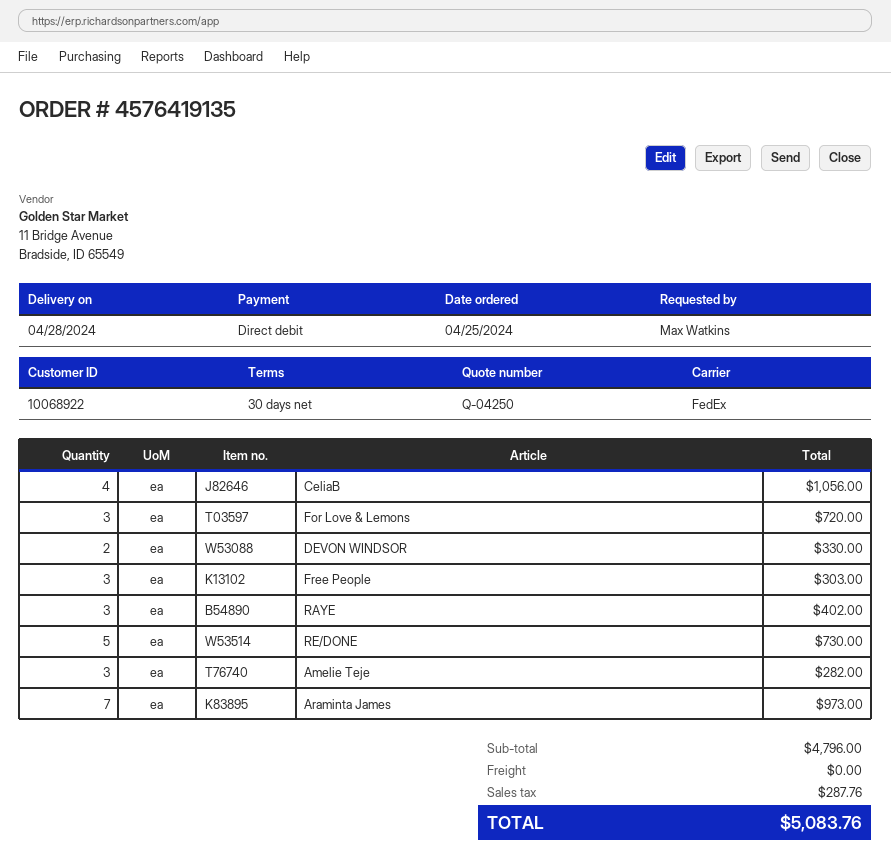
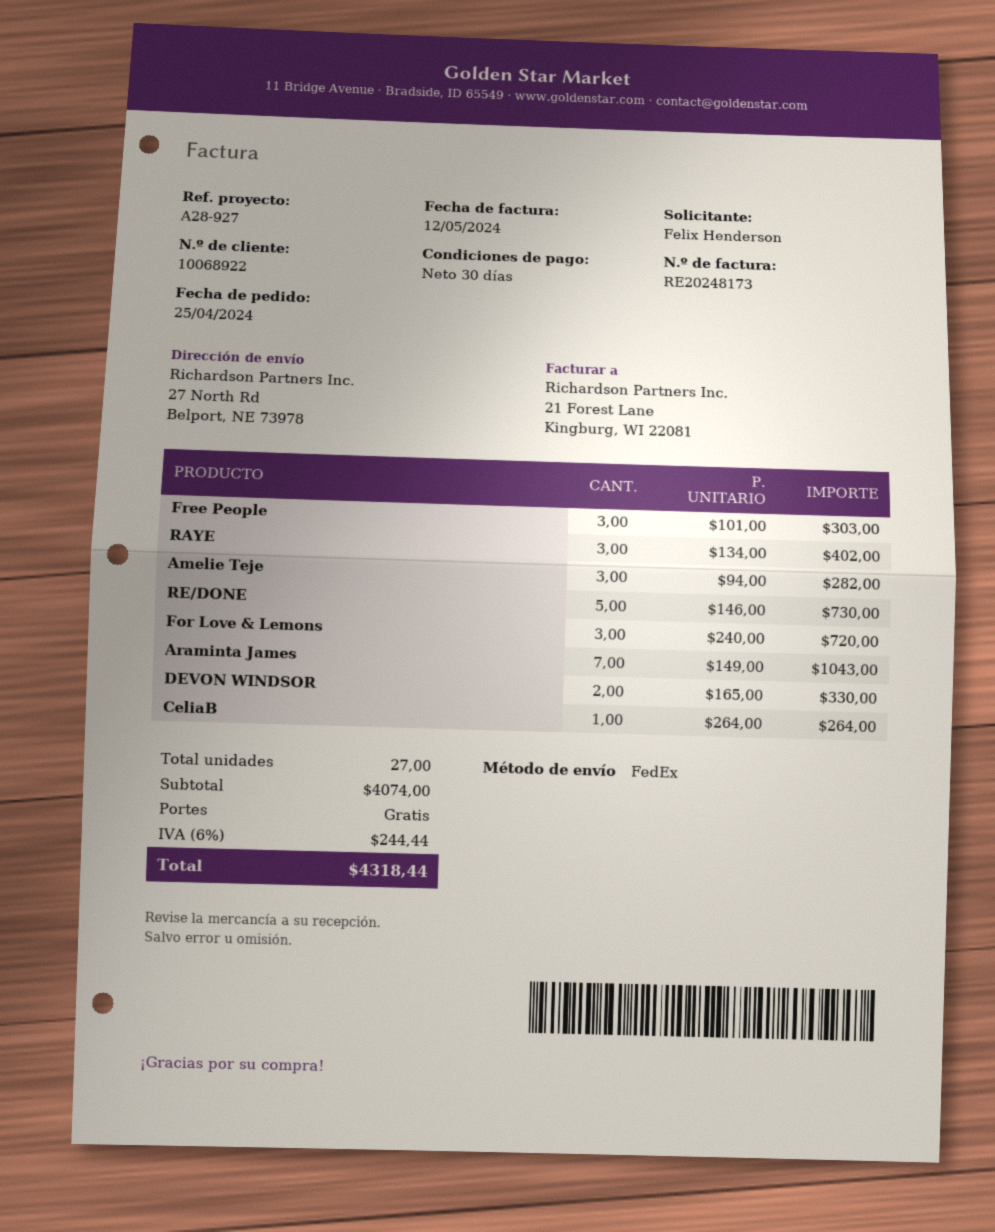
ordered by: Max Watkins -> Felix Henderson
CeliaB: 4 for 1056.00 -> 1 for 264.00
Araminta James: 7 for 973.00 -> 7 for 1043.00
subtotal: 4796.00 -> 4074.00
tax: 287.76 -> 244.44
total: 5083.76 -> 4318.44

